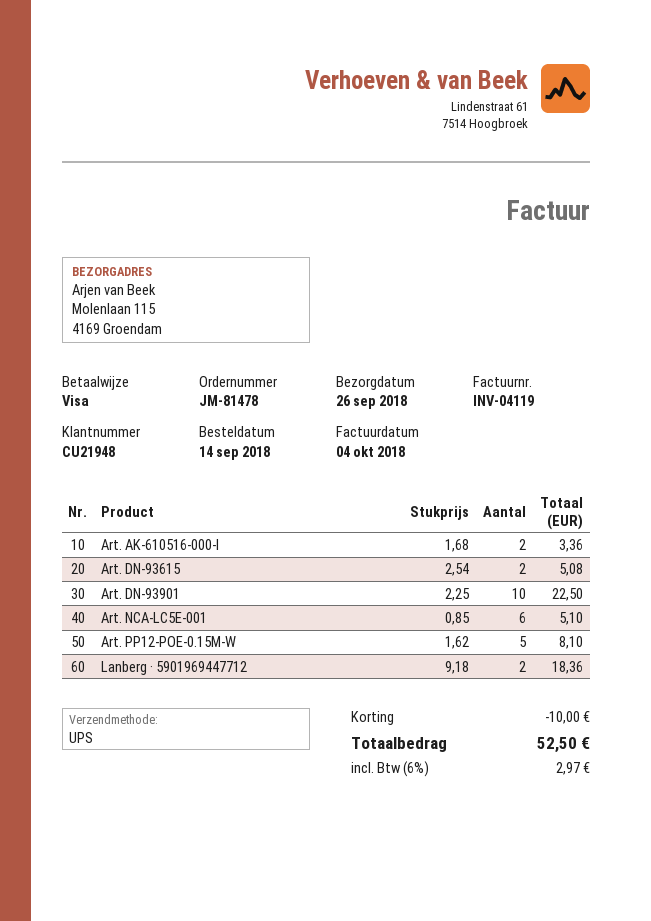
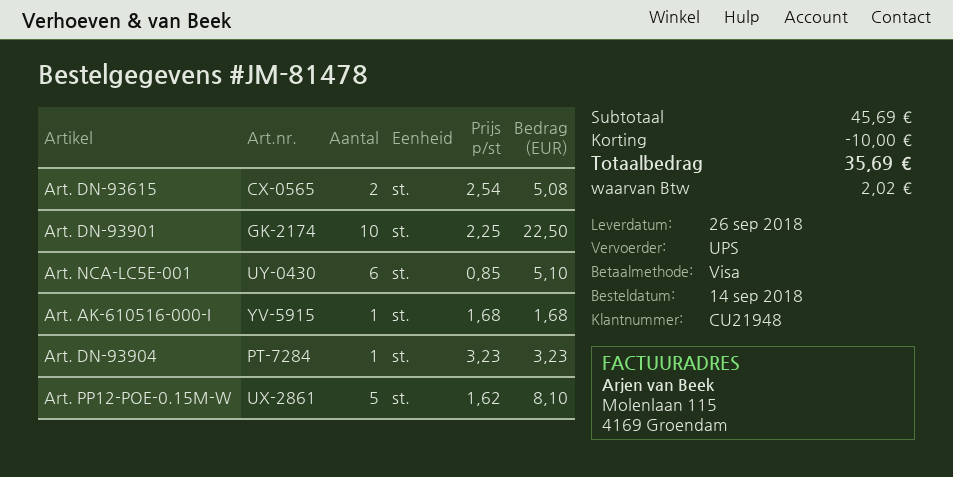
Art. AK-610516-000-I: 2 x 1.68 = 3.36 -> 1 x 1.68 = 1.68
Lanberg · 5901969447712: 2 x 9.18 = 18.36 -> none
Art. DN-93904: none -> 1 x 3.23 = 3.23
tax: 2.97 -> 2.02
total: 52.50 -> 35.69

